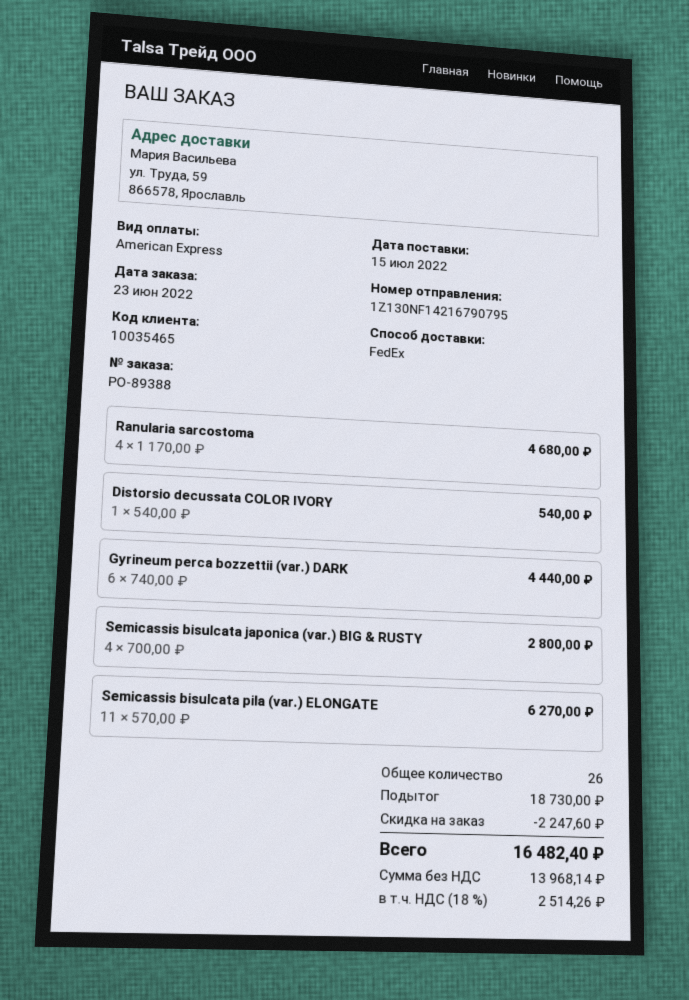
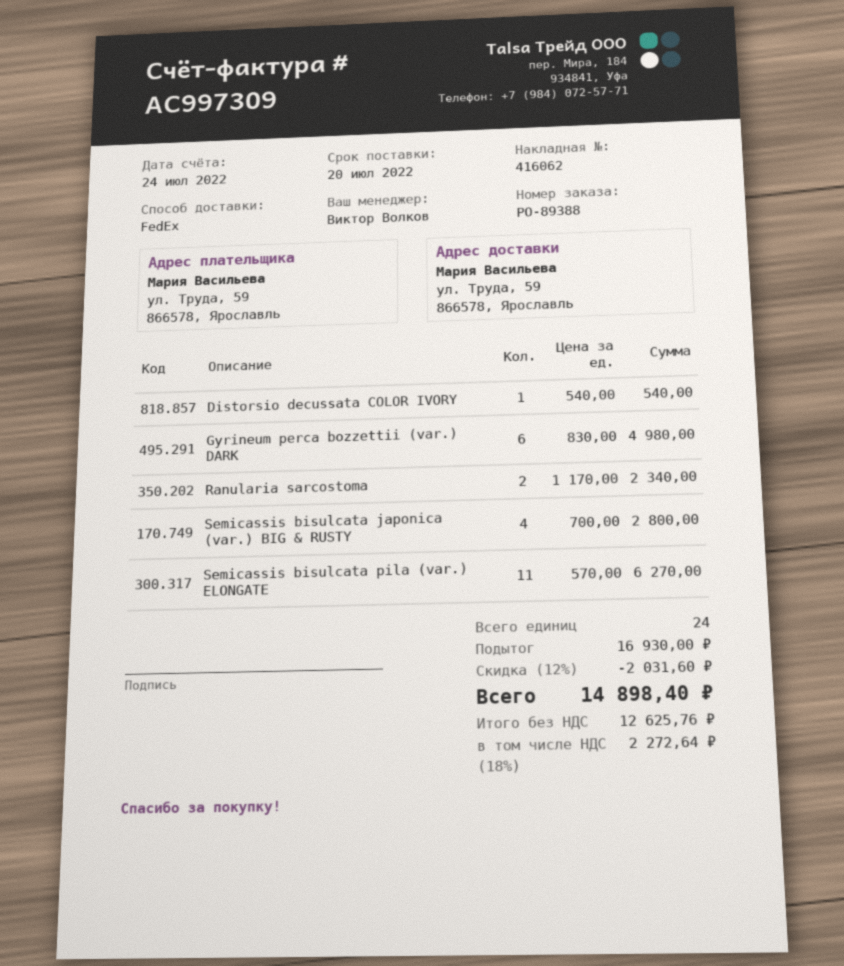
delivery date: 2022-07-15 -> 2022-07-20
Ranularia sarcostoma: 4 x 1170.00 = 4680.00 -> 2 x 1170.00 = 2340.00
Gyrineum perca bozzettii (var.) DARK: 6 x 740.00 = 4440.00 -> 6 x 830.00 = 4980.00
total quantity: 26 -> 24
subtotal: 18730.00 -> 16930.00
discount: 2247.60 -> 2031.60
net: 13968.14 -> 12625.76
tax: 18% = 2514.26 -> 18% = 2272.64
total: 16482.40 -> 14898.40

